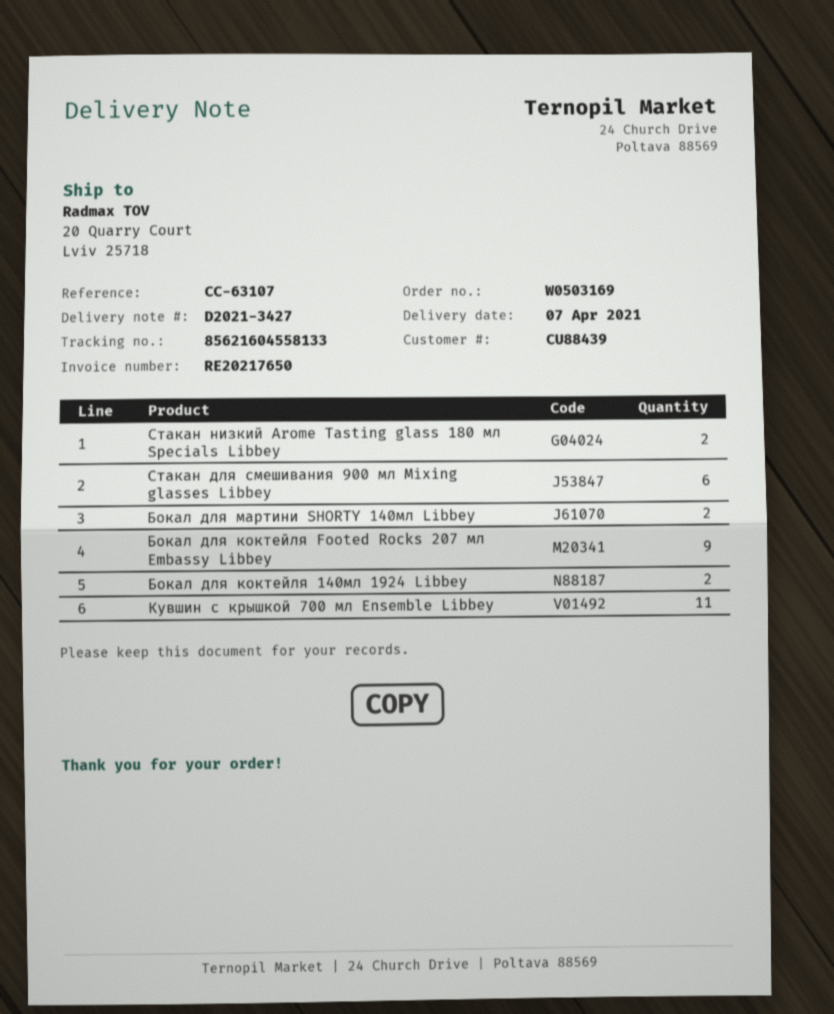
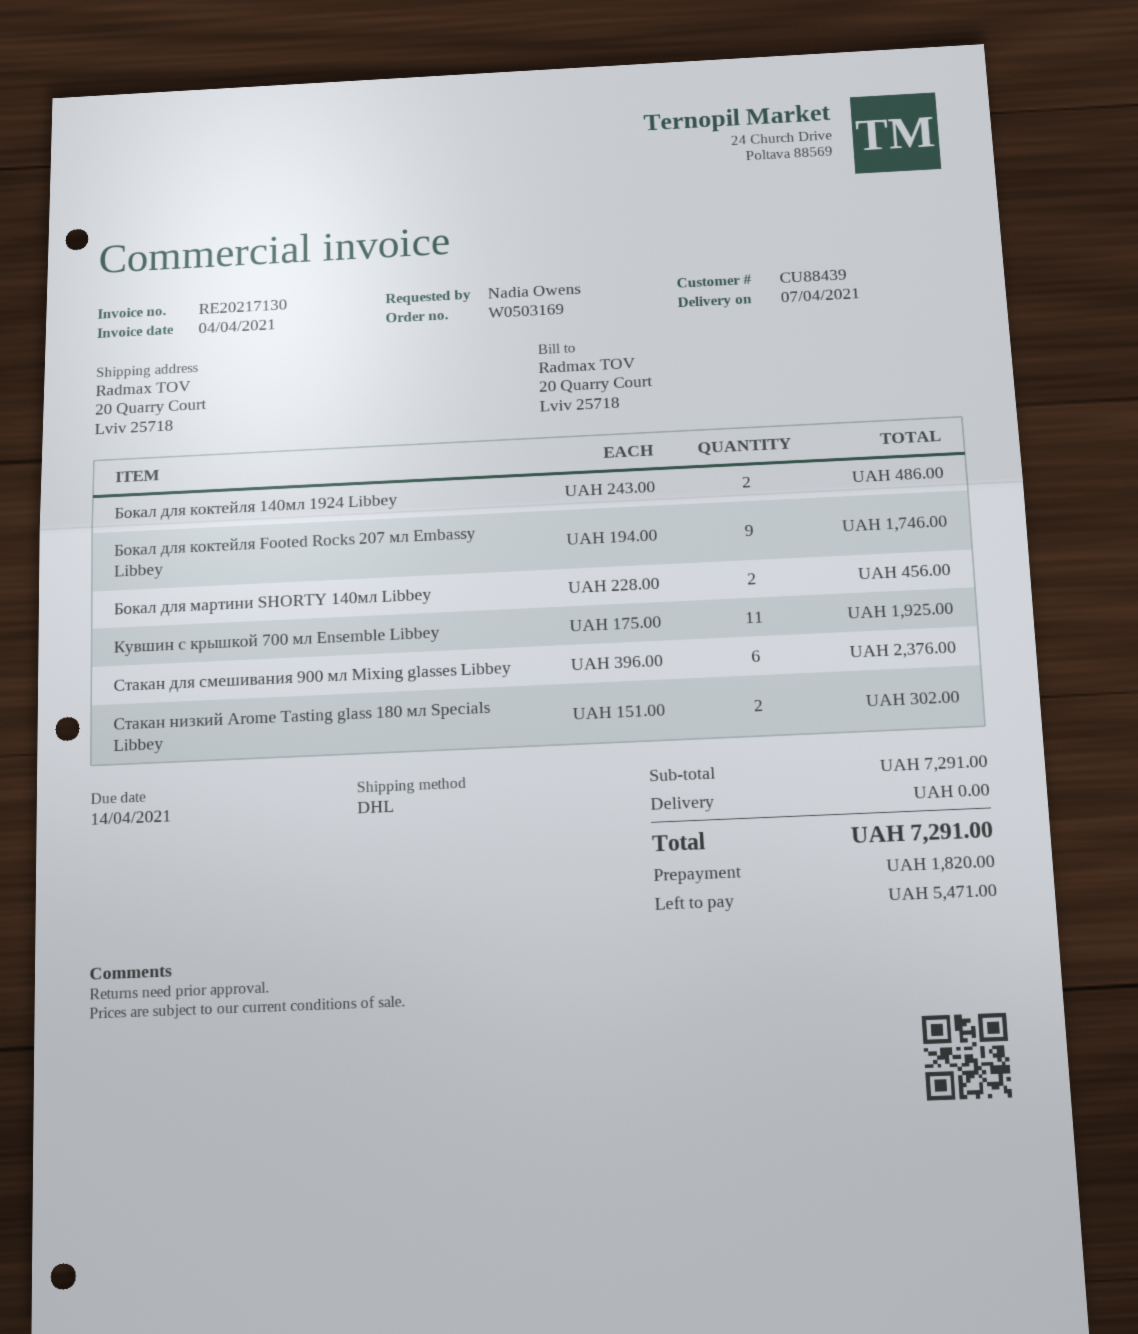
invoice number: RE20217650 -> RE20217130

